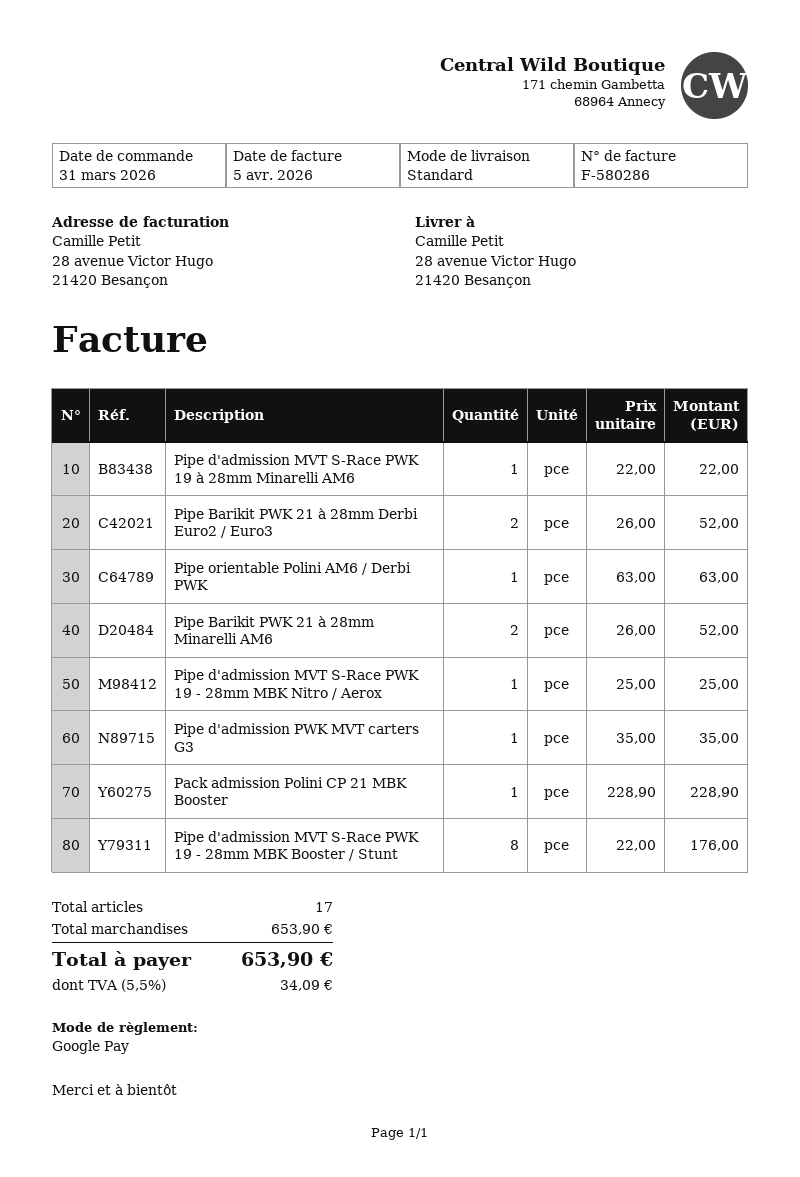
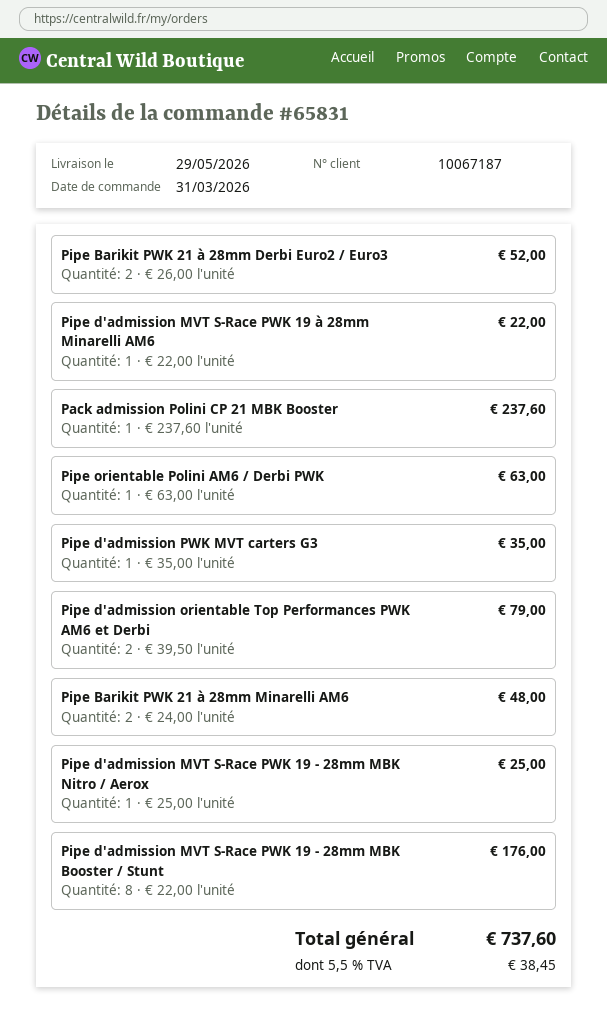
Pipe Barikit PWK 21 à 28mm Minarelli AM6: 2 x 26.00 = 52.00 -> 2 x 24.00 = 48.00
Pack admission Polini CP 21 MBK Booster: 1 x 228.90 = 228.90 -> 1 x 237.60 = 237.60
Pipe d'admission orientable Top Performances PWK AM6 et Derbi: none -> 2 x 39.50 = 79.00
tax: 5.5% = 34.09 -> 5.5% = 38.45
total: 653.90 -> 737.60

